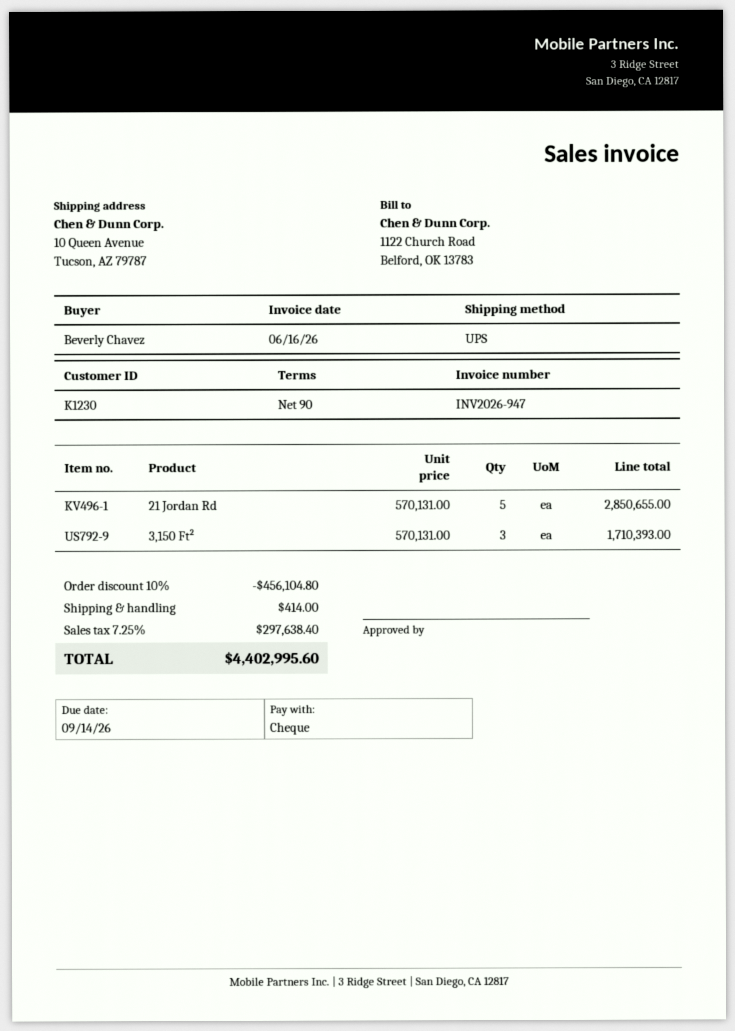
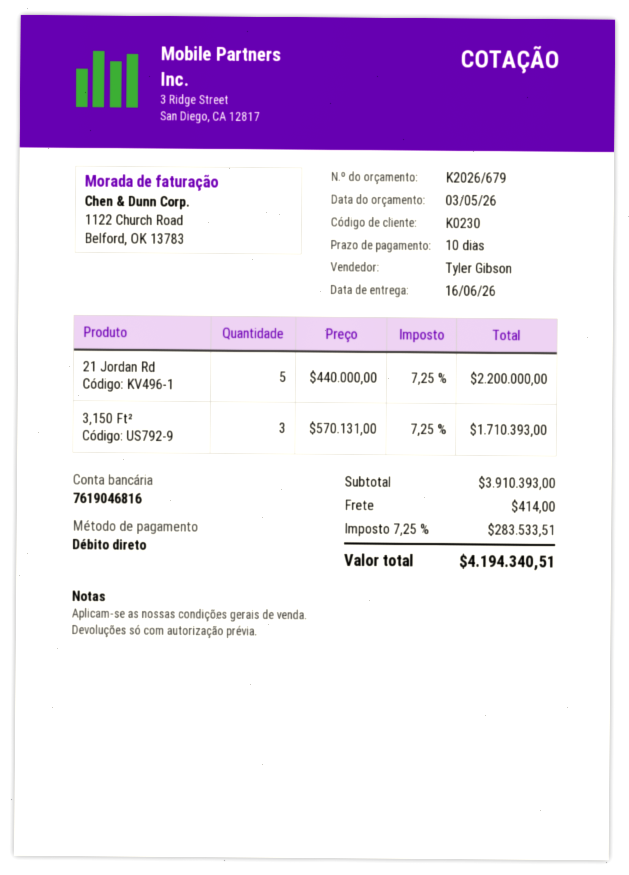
payment terms: 90 days -> 10 days
customer number: K1230 -> K0230
payment method: cheque -> direct debit
21 Jordan Rd: 5 x 570131.00 = 2850655.00 -> 5 x 440000.00 = 2200000.00
discount: 10% = 456104.80 -> none
tax: 7.25% = 297638.40 -> 7.25% = 283533.51
total: 4402995.60 -> 4194340.51

